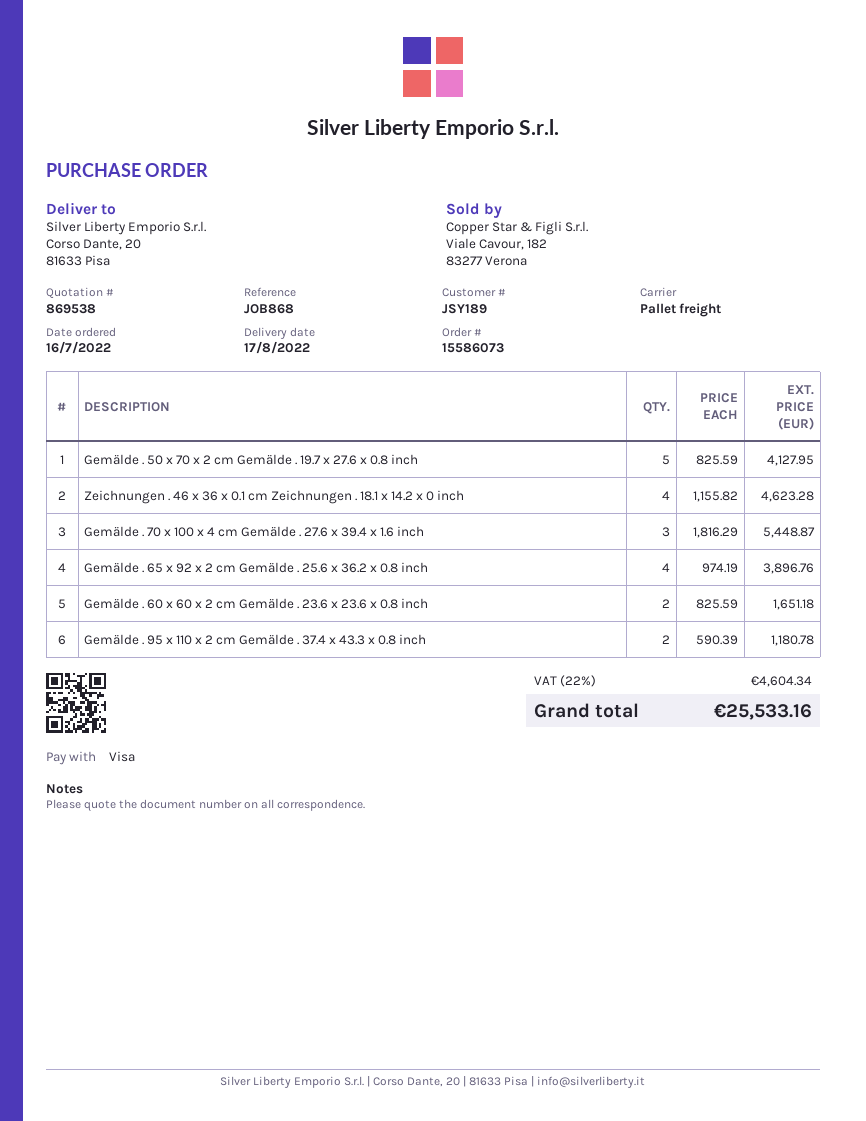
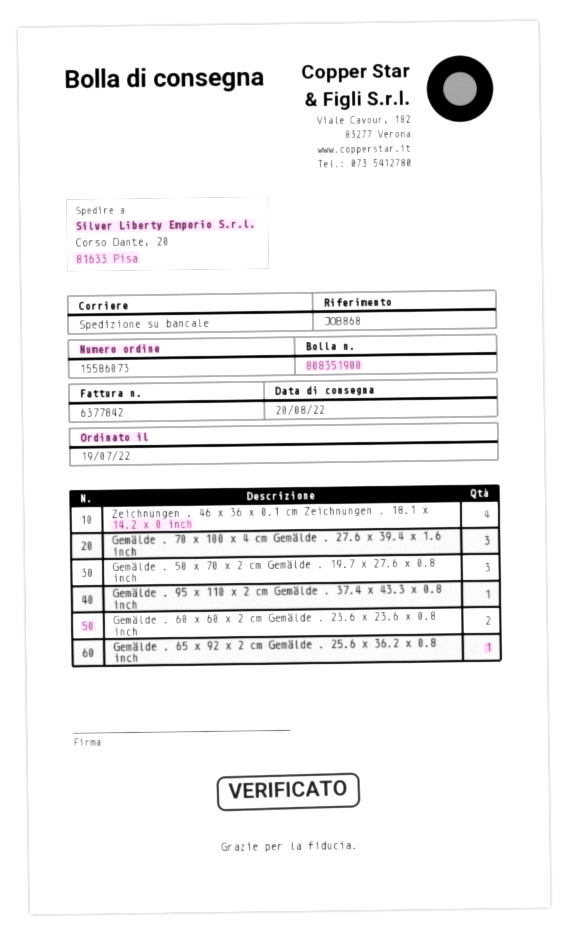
order date: 2022-07-16 -> 2022-07-19
delivery date: 2022-08-17 -> 2022-08-20
Gemälde . 50 x 70 x 2 cm Gemälde . 19.7 x 27.6 x 0.8 inch: 5 -> 3
Gemälde . 65 x 92 x 2 cm Gemälde . 25.6 x 36.2 x 0.8 inch: 4 -> 1
Gemälde . 95 x 110 x 2 cm Gemälde . 37.4 x 43.3 x 0.8 inch: 2 -> 1

